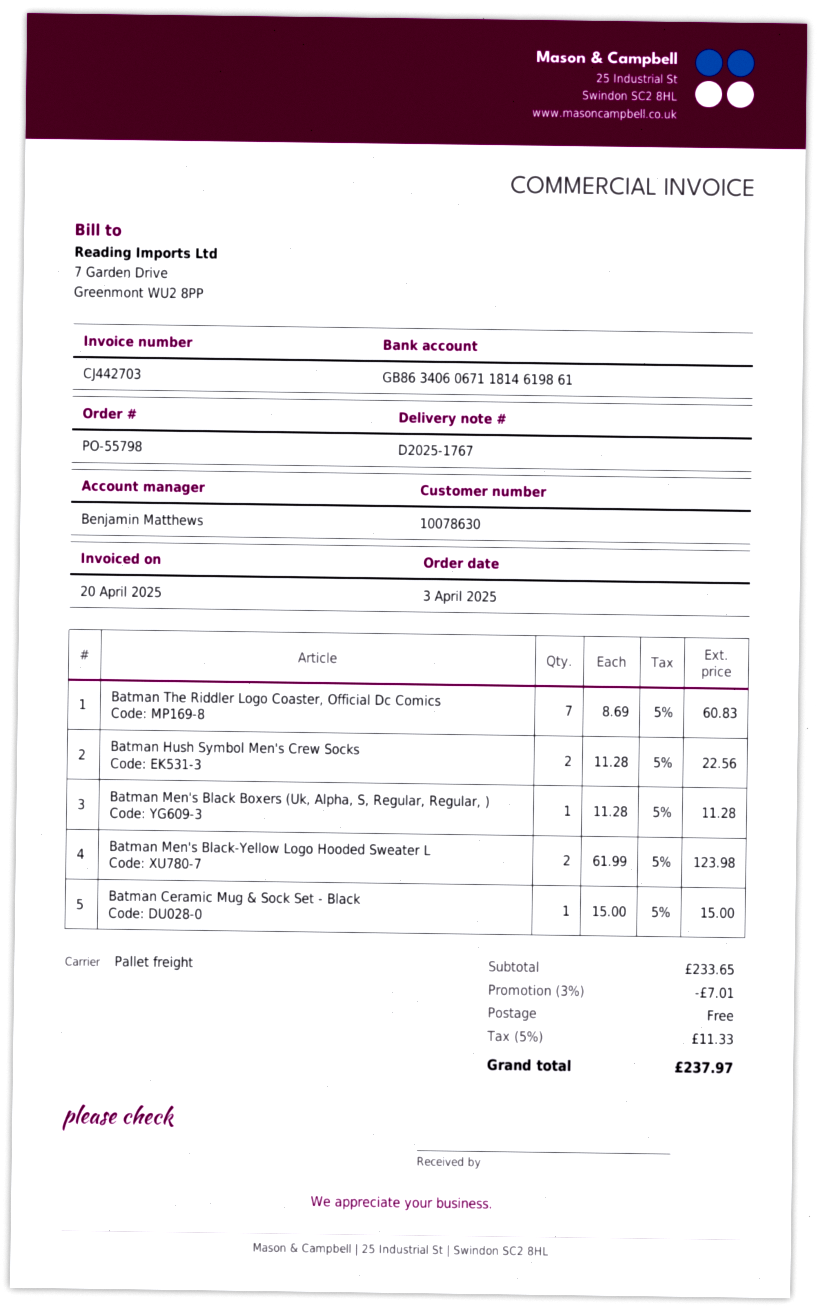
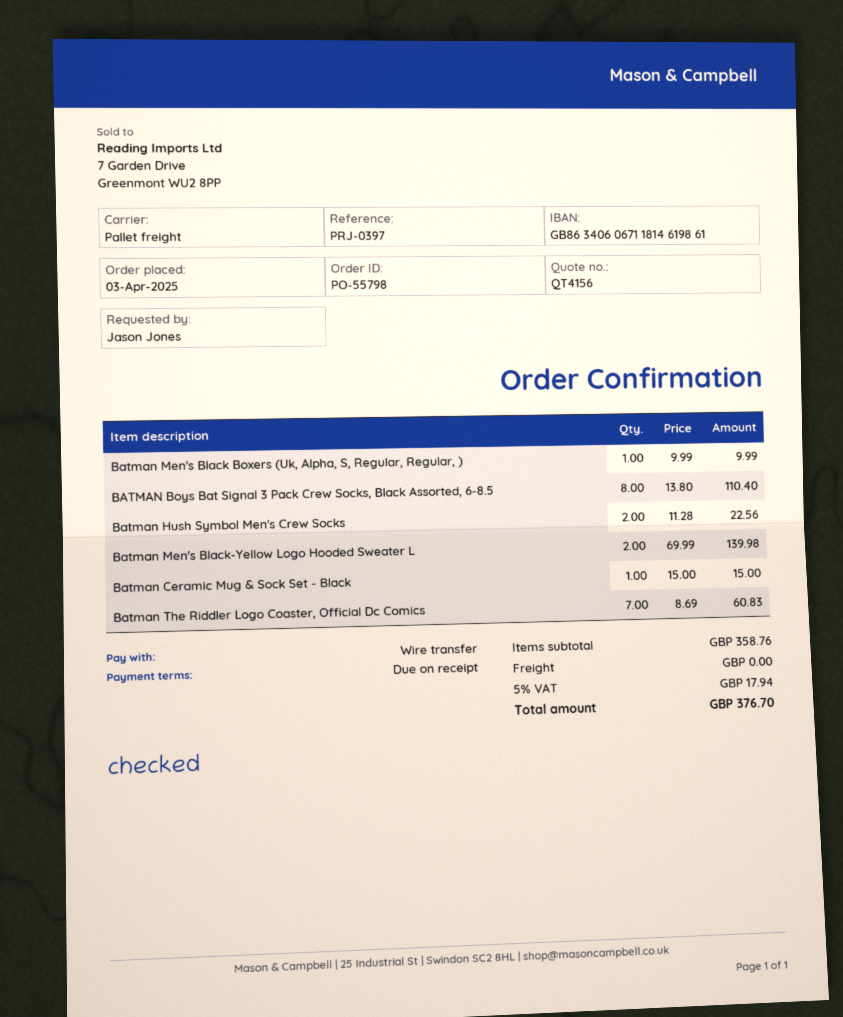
Batman Men's Black Boxers (Uk, Alpha, S, Regular, Regular, ): 1 x 11.28 = 11.28 -> 1 x 9.99 = 9.99
Batman Men's Black-Yellow Logo Hooded Sweater L: 2 x 61.99 = 123.98 -> 2 x 69.99 = 139.98
BATMAN Boys Bat Signal 3 Pack Crew Socks, Black Assorted, 6-8.5: none -> 8 x 13.80 = 110.40
subtotal: 233.65 -> 358.76
discount: 3% = 7.01 -> none
tax: 5% = 11.33 -> 5% = 17.94
total: 237.97 -> 376.70

